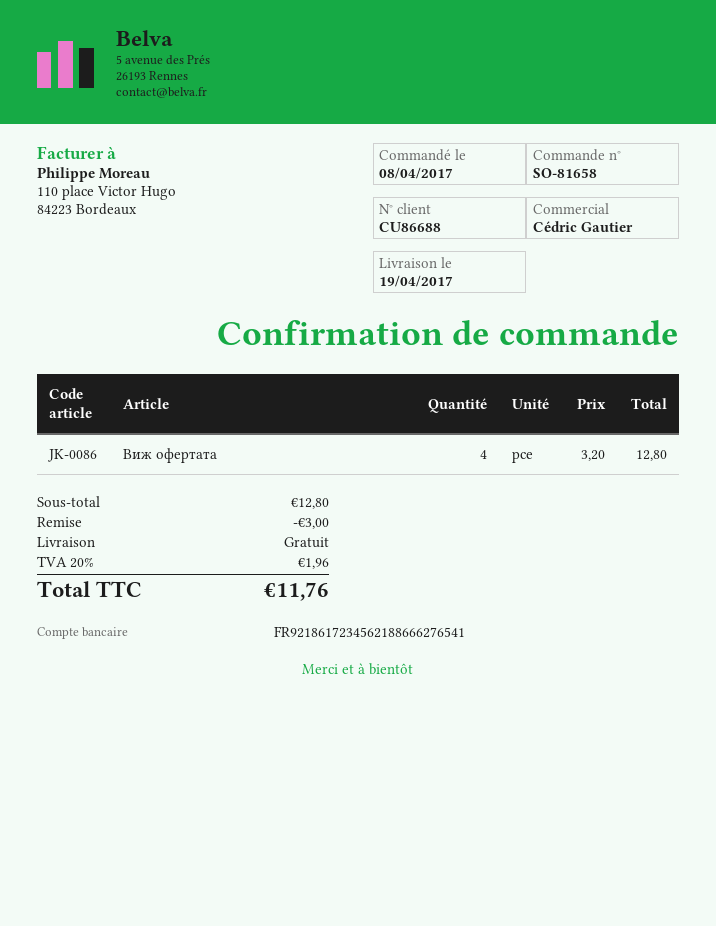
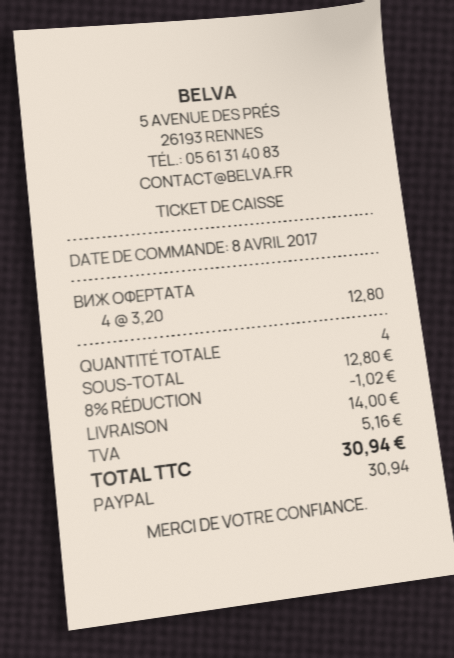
discount: 3.00 -> 1.02
shipping: 0.00 -> 14.00
tax: 1.96 -> 5.16
total: 11.76 -> 30.94

